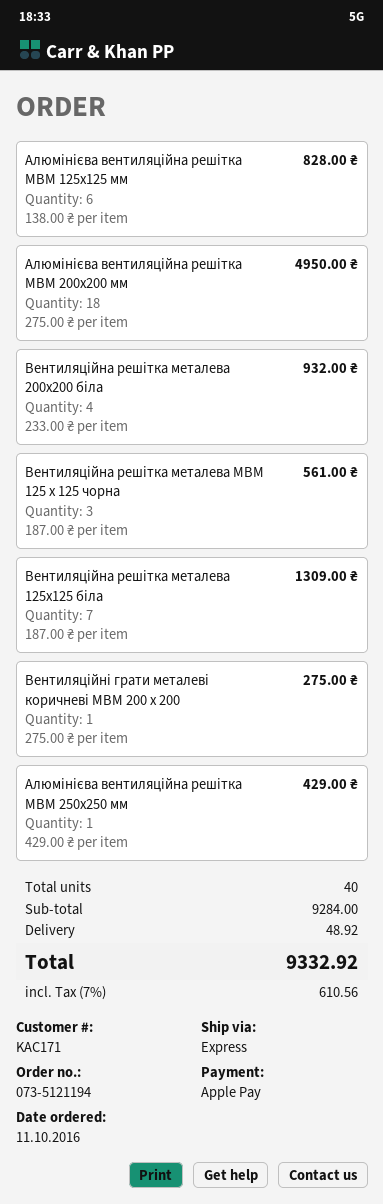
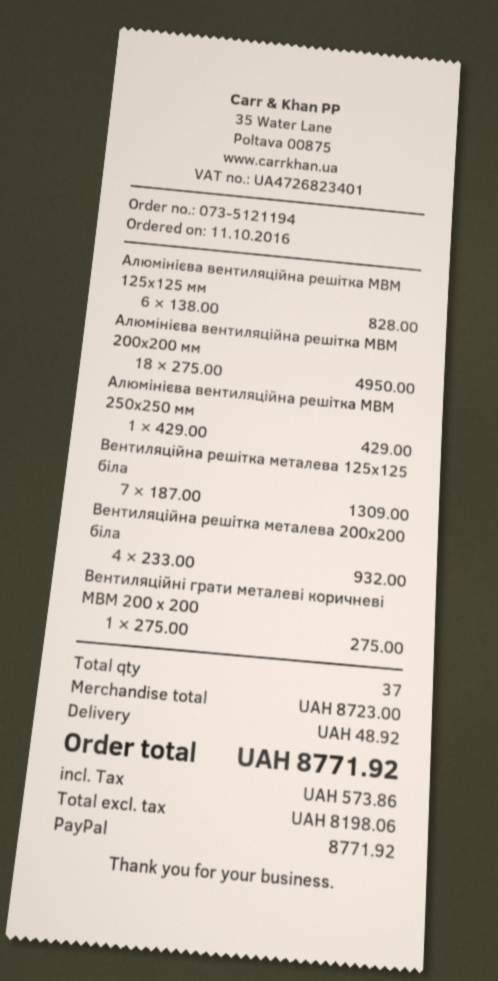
payment method: Apple Pay -> PayPal
Вентиляційна решітка металева МВМ 125 х 125 чорна: 3 x 187.00 = 561.00 -> none
total quantity: 40 -> 37
subtotal: 9284.00 -> 8723.00
tax: 610.56 -> 573.86
total: 9332.92 -> 8771.92

